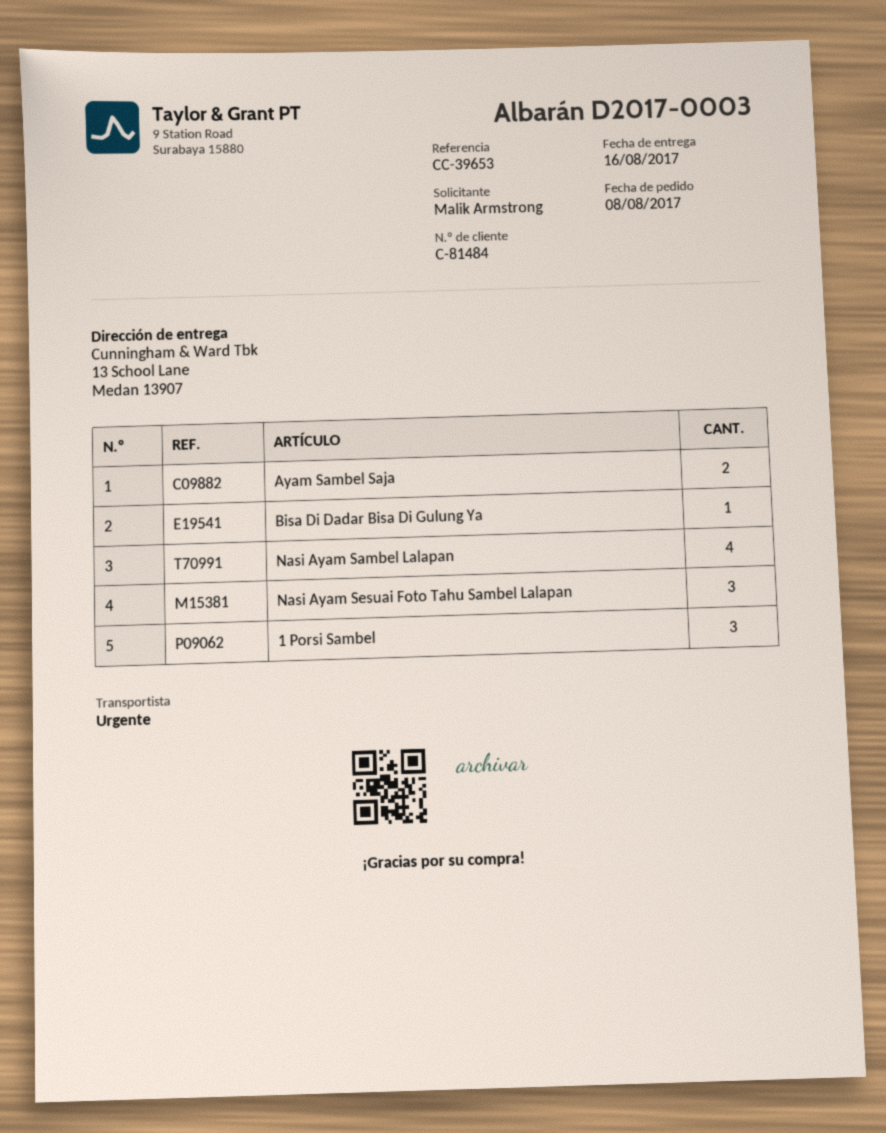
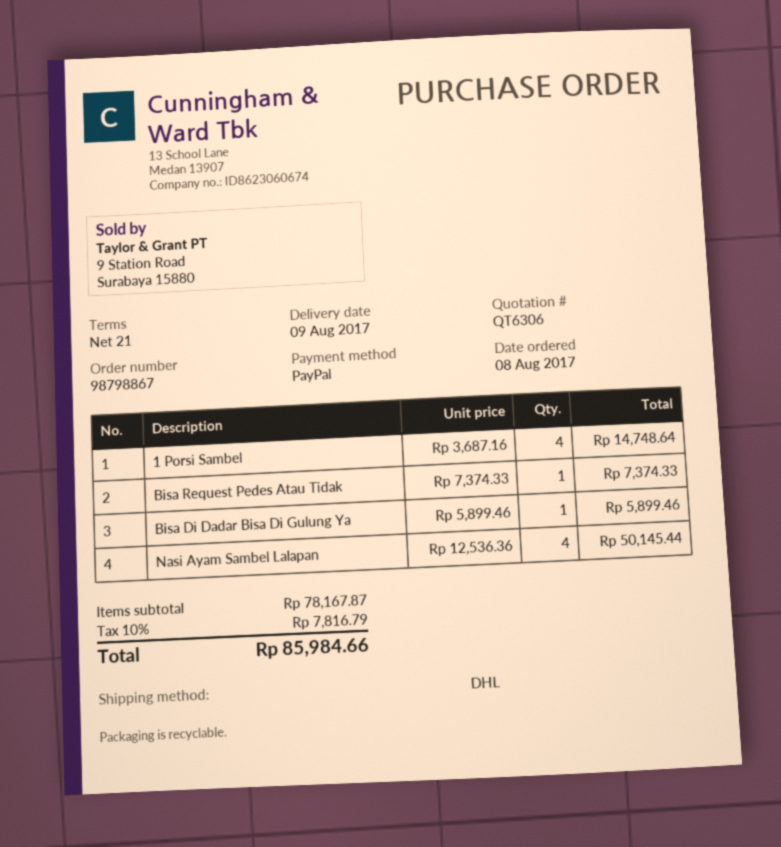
delivery date: 2017-08-16 -> 2017-08-09
shipping method: express -> DHL
Ayam Sambel Saja: 2 -> none
Nasi Ayam Sesuai Foto Tahu Sambel Lalapan: 3 -> none
1 Porsi Sambel: 3 -> 4
Bisa Request Pedes Atau Tidak: none -> 1

